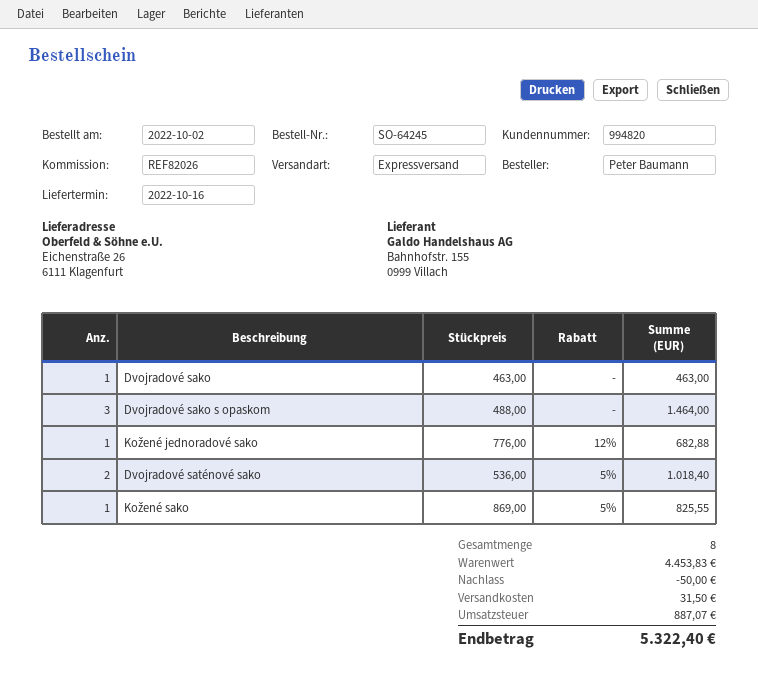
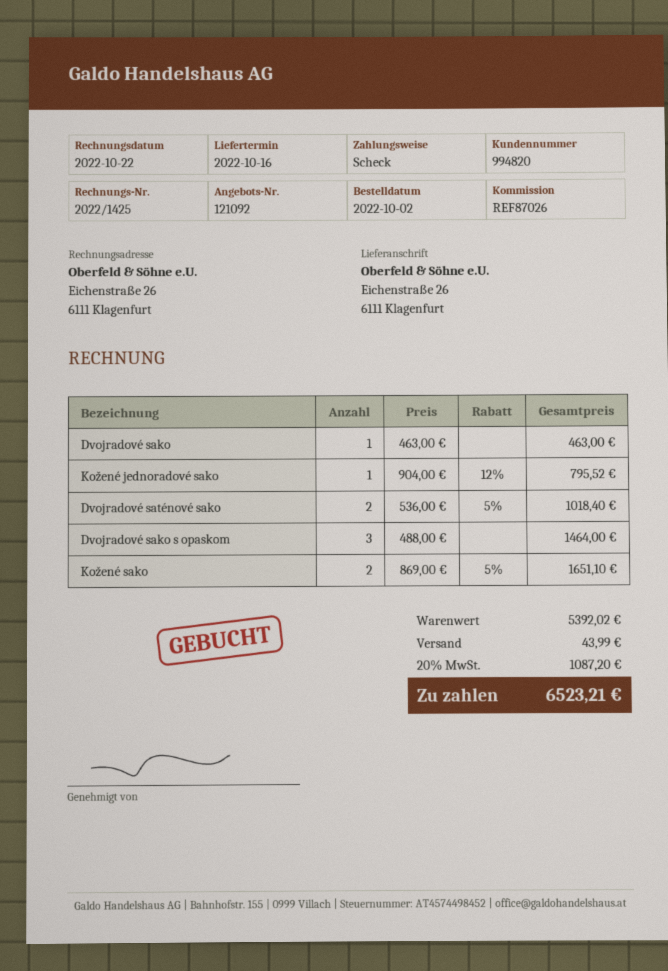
reference: REF82026 -> REF87026
Kožené jednoradové sako: 1 x 776.00 - 12% = 682.88 -> 1 x 904.00 - 12% = 795.52
Kožené sako: 1 x 869.00 - 5% = 825.55 -> 2 x 869.00 - 5% = 1651.10
subtotal: 4453.83 -> 5392.02
discount: 50.00 -> none
shipping: 31.50 -> 43.99
tax: 887.07 -> 1087.20
total: 5322.40 -> 6523.21

